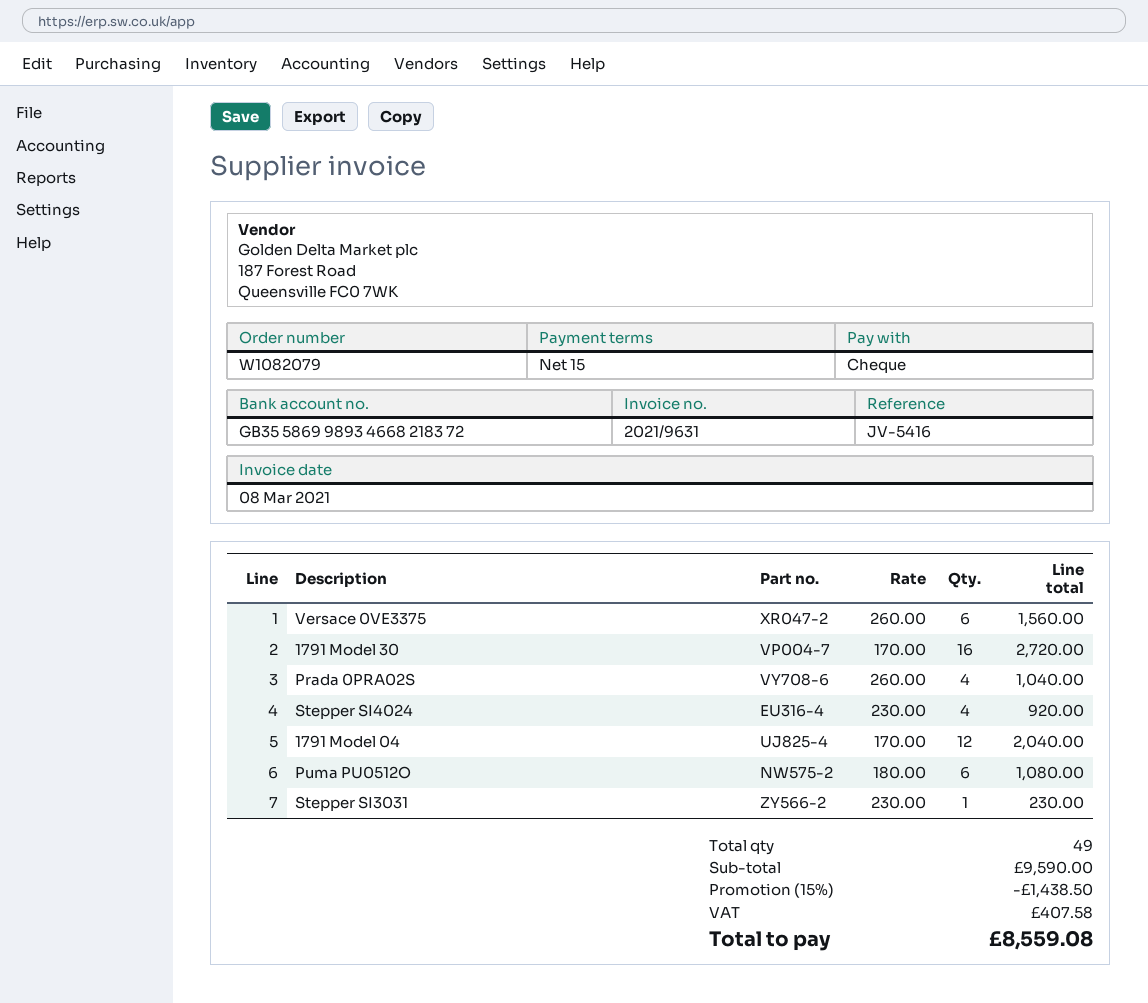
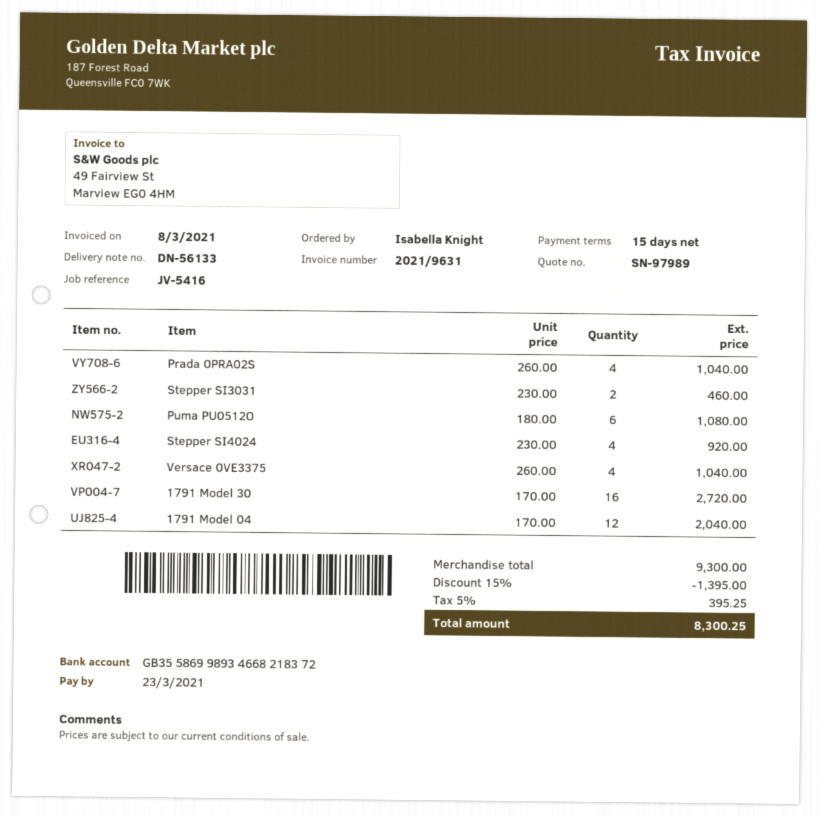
Versace 0VE3375: 6 x 260.00 = 1560.00 -> 4 x 260.00 = 1040.00
Stepper SI3031: 1 x 230.00 = 230.00 -> 2 x 230.00 = 460.00
subtotal: 9590.00 -> 9300.00
discount: 15% = 1438.50 -> 15% = 1395.00
tax: 407.58 -> 395.25
total: 8559.08 -> 8300.25

